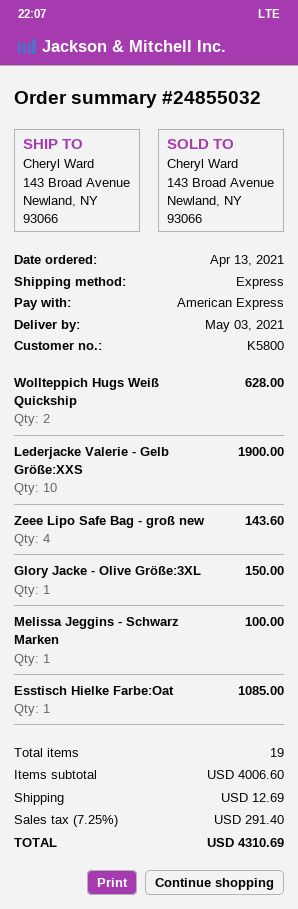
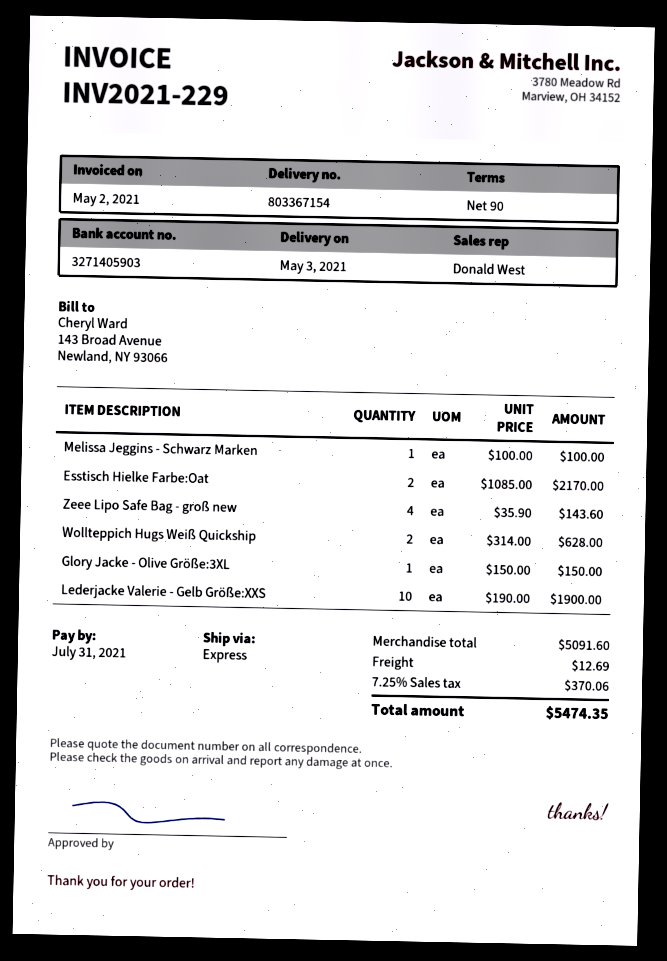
Esstisch Hielke Farbe:Oat: 1 for 1085.00 -> 2 for 2170.00
subtotal: 4006.60 -> 5091.60
tax: 7.25% = 291.40 -> 7.25% = 370.06
total: 4310.69 -> 5474.35

